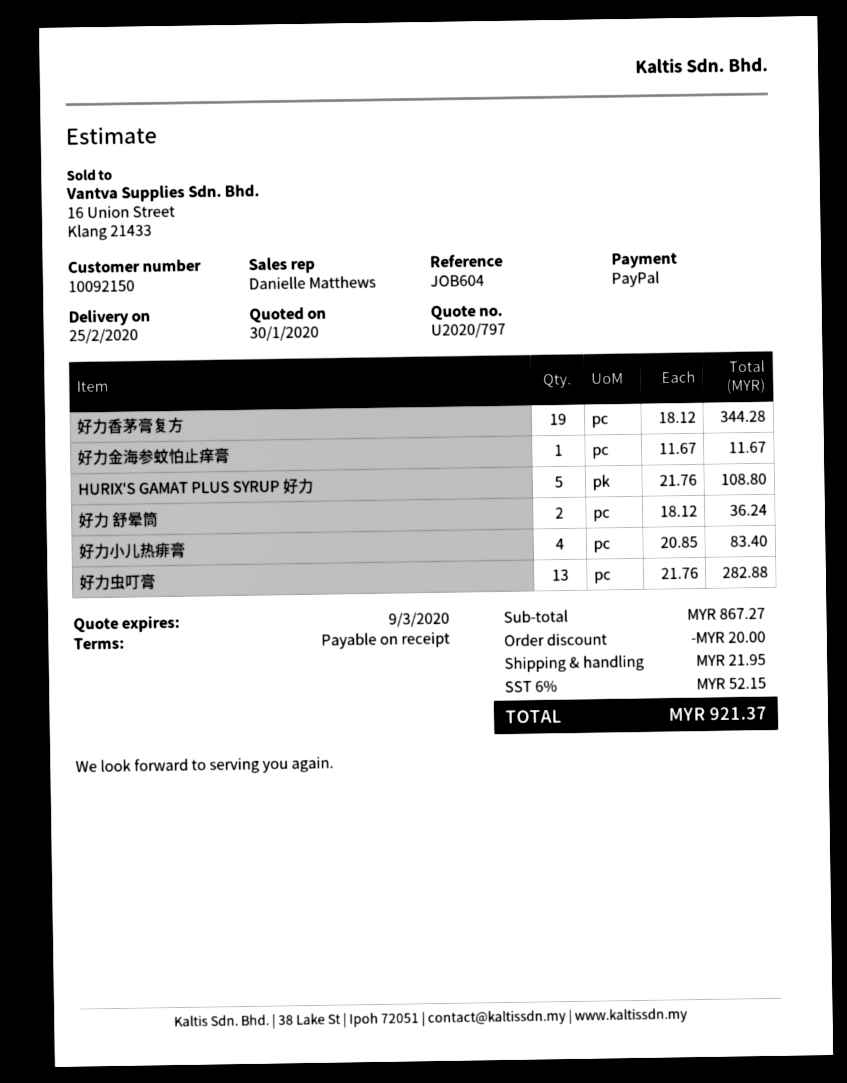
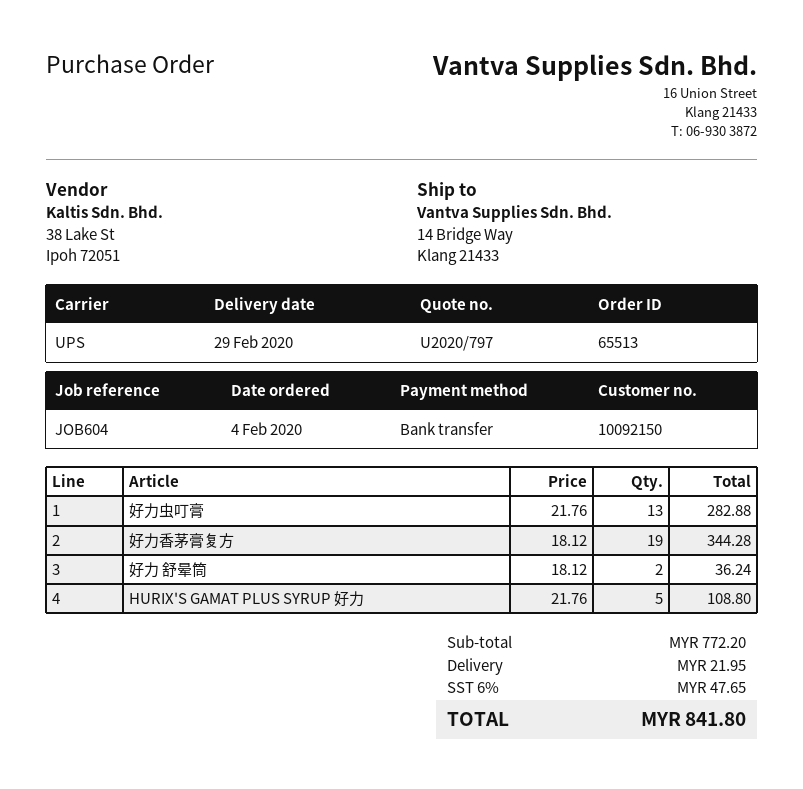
delivery date: 2020-02-25 -> 2020-02-29
payment method: PayPal -> bank transfer
好力金海参蚊怕止痒膏: 1 x 11.67 = 11.67 -> none
好力小儿热痱膏: 4 x 20.85 = 83.40 -> none
subtotal: 867.27 -> 772.20
discount: 20.00 -> none
tax: 6% = 52.15 -> 6% = 47.65
total: 921.37 -> 841.80

